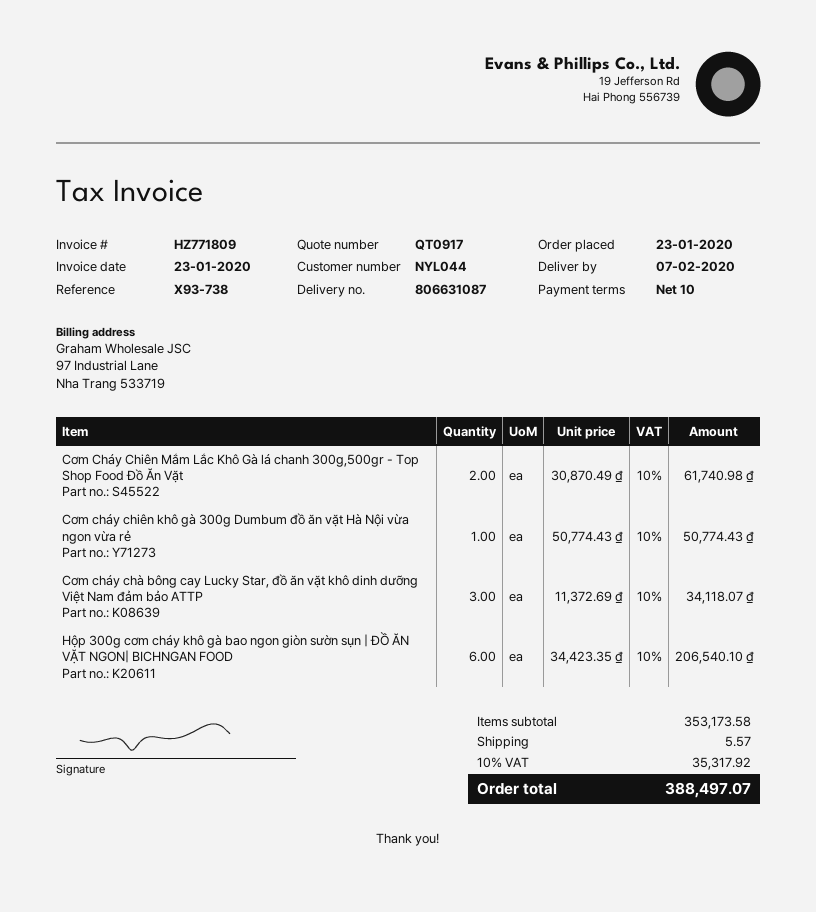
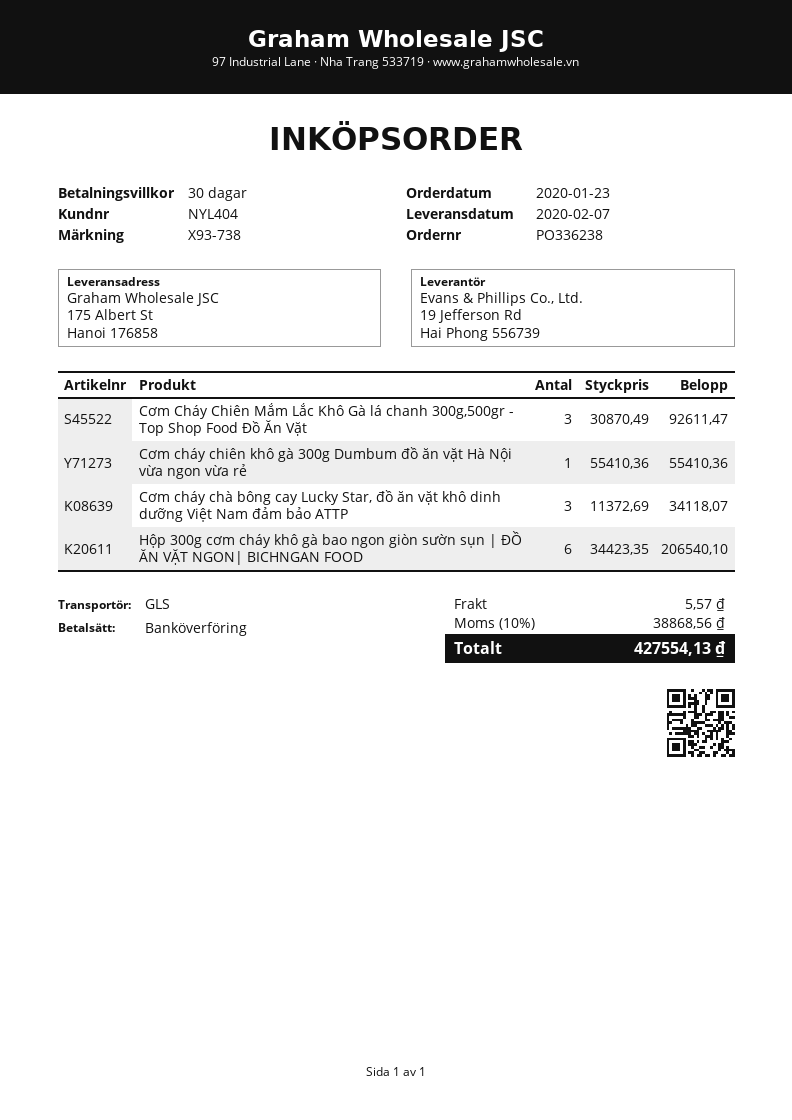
payment terms: 10 days -> 30 days
customer number: NYL044 -> NYL404
Cơm Cháy Chiên Mắm Lắc Khô Gà lá chanh 300g,500gr - Top Shop Food Đồ Ăn Vặt: 2 x 30870.49 = 61740.98 -> 3 x 30870.49 = 92611.47
Cơm cháy chiên khô gà 300g Dumbum đồ ăn vặt Hà Nội vừa ngon vừa rẻ: 1 x 50774.43 = 50774.43 -> 1 x 55410.36 = 55410.36
tax: 10% = 35317.92 -> 10% = 38868.56
total: 388497.07 -> 427554.13

